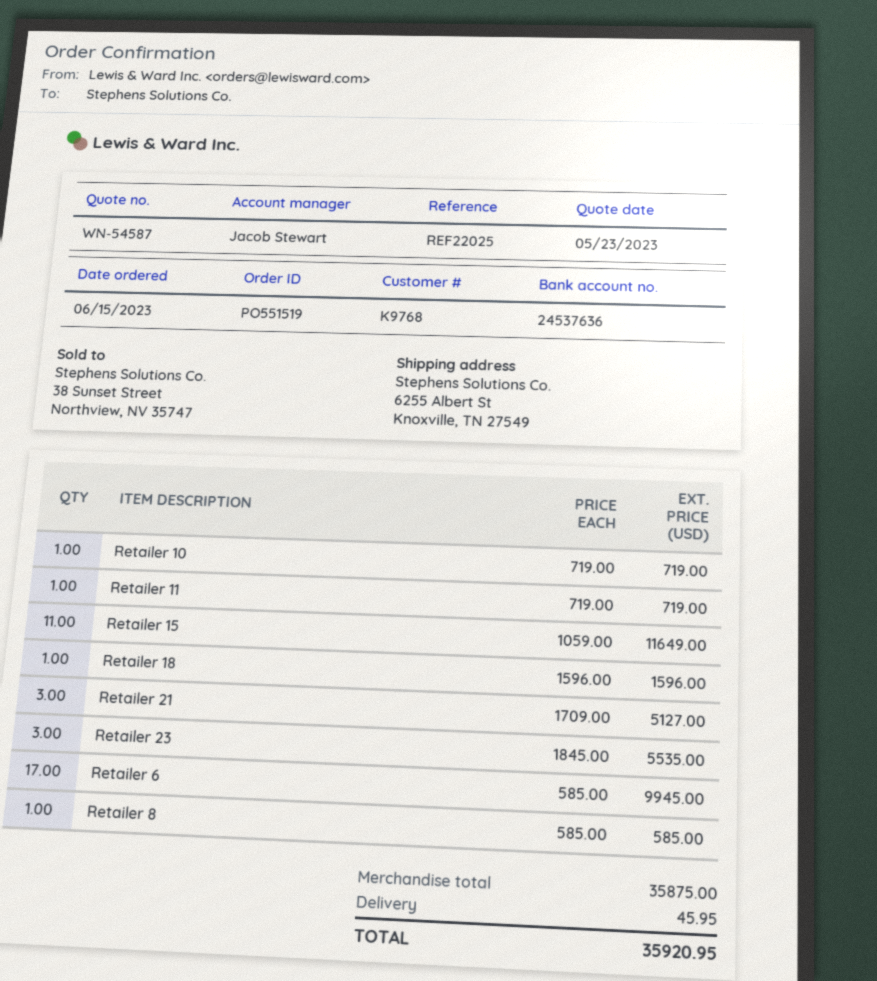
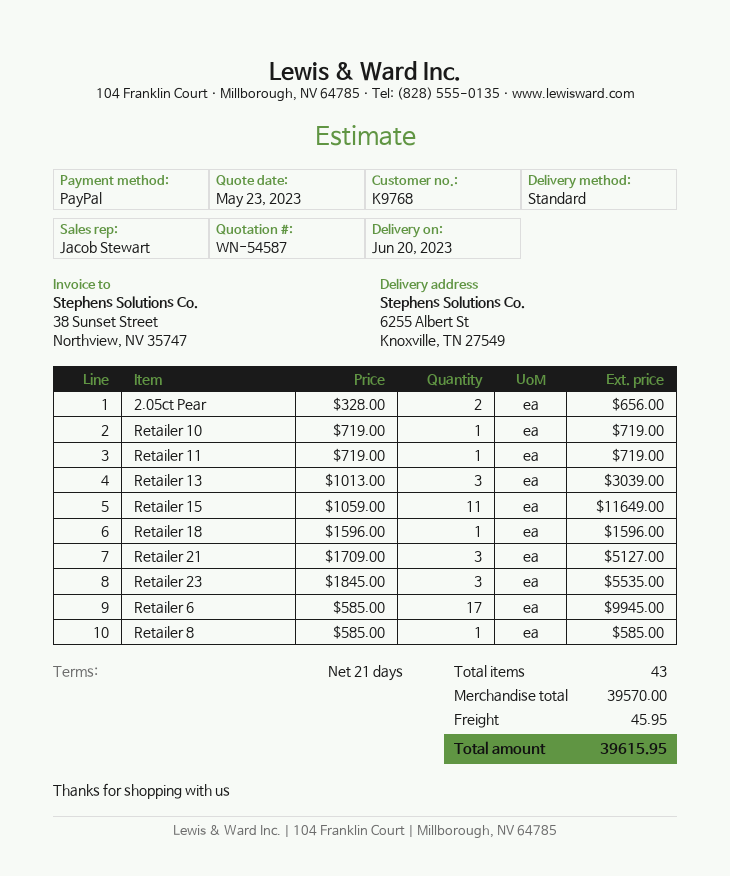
2.05ct Pear: none -> 2 x 328.00 = 656.00
Retailer 13: none -> 3 x 1013.00 = 3039.00
subtotal: 35875.00 -> 39570.00
total: 35920.95 -> 39615.95

